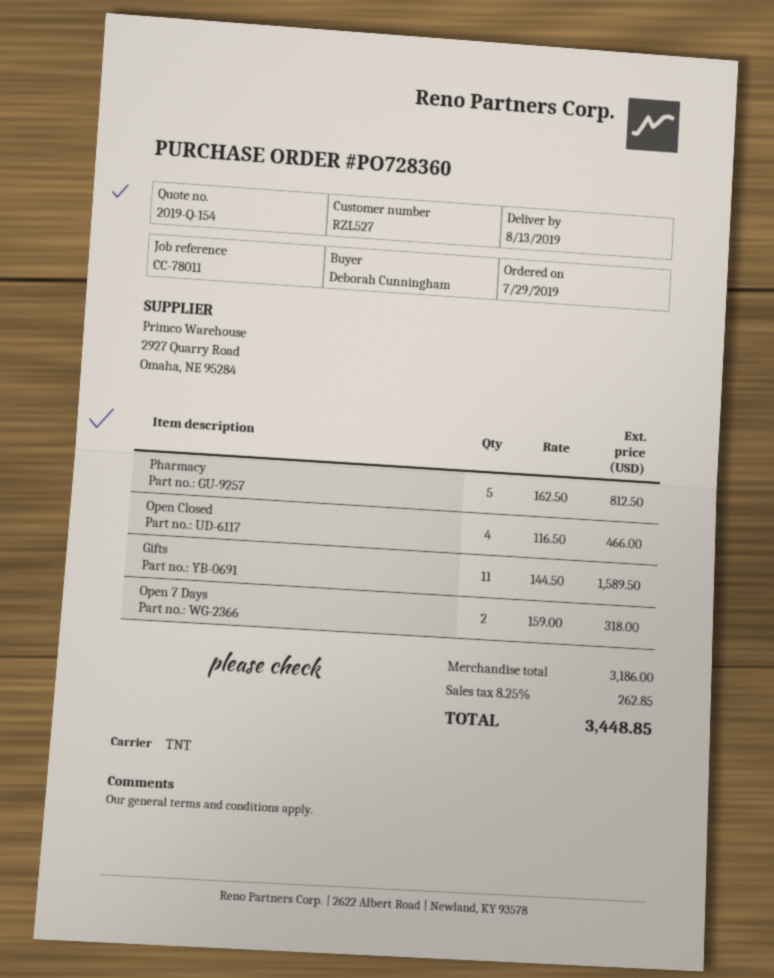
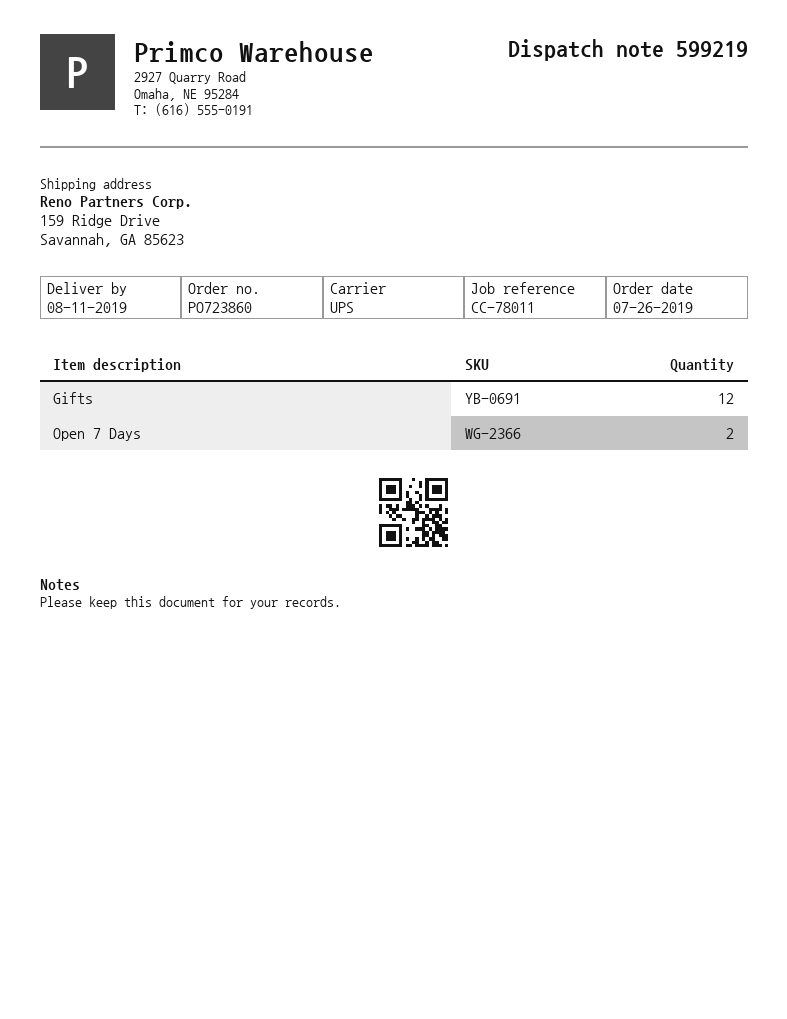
order number: PO728360 -> PO723860
order date: 2019-07-29 -> 2019-07-26
delivery date: 2019-08-13 -> 2019-08-11
shipping method: TNT -> UPS
Pharmacy: 5 -> none
Open Closed: 4 -> none
Gifts: 11 -> 12

